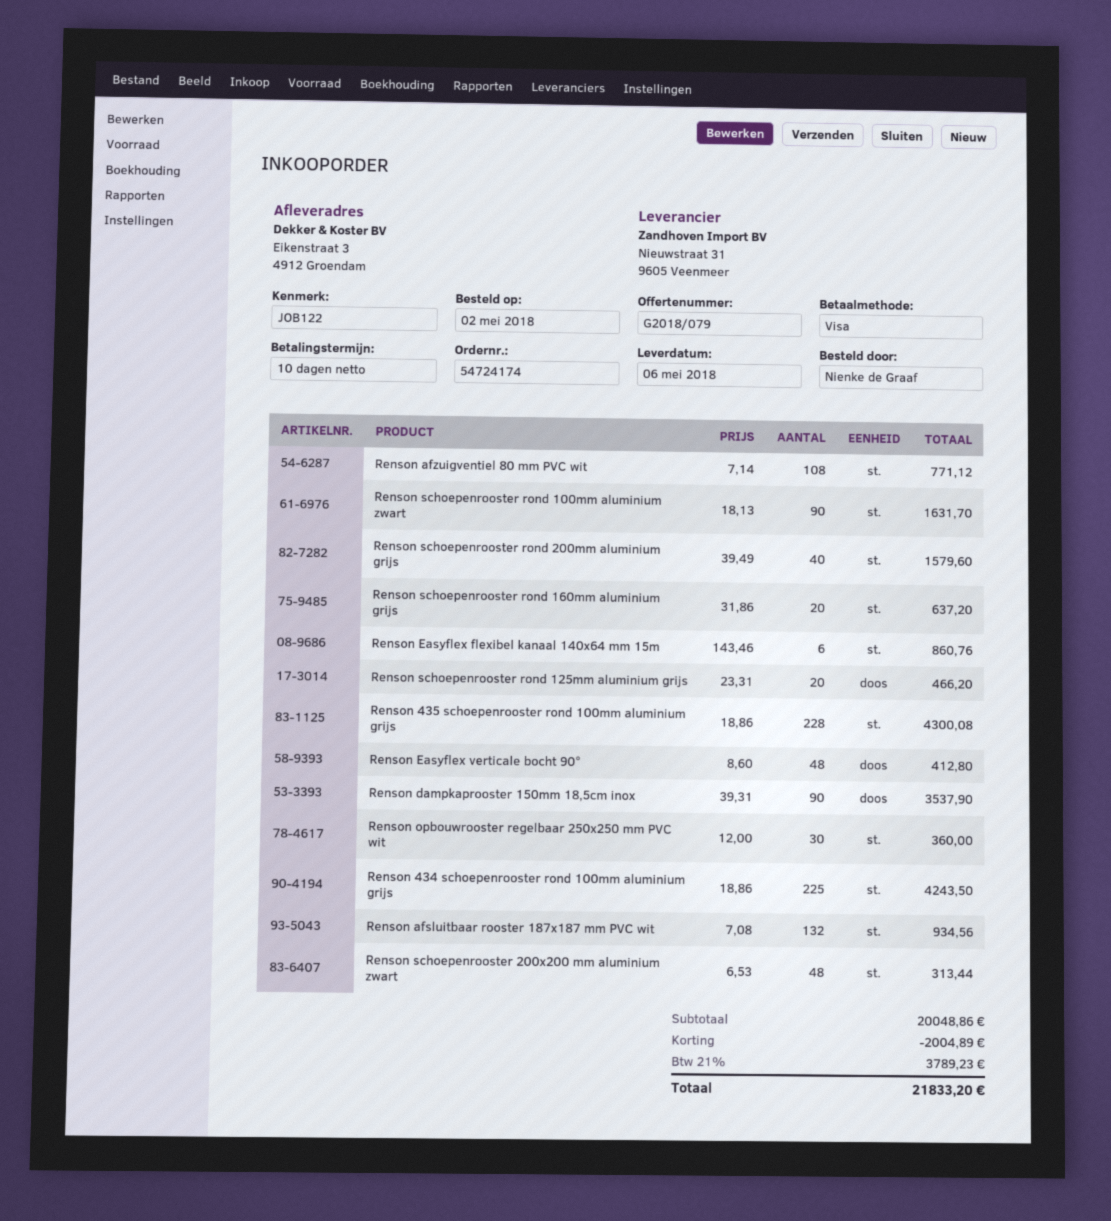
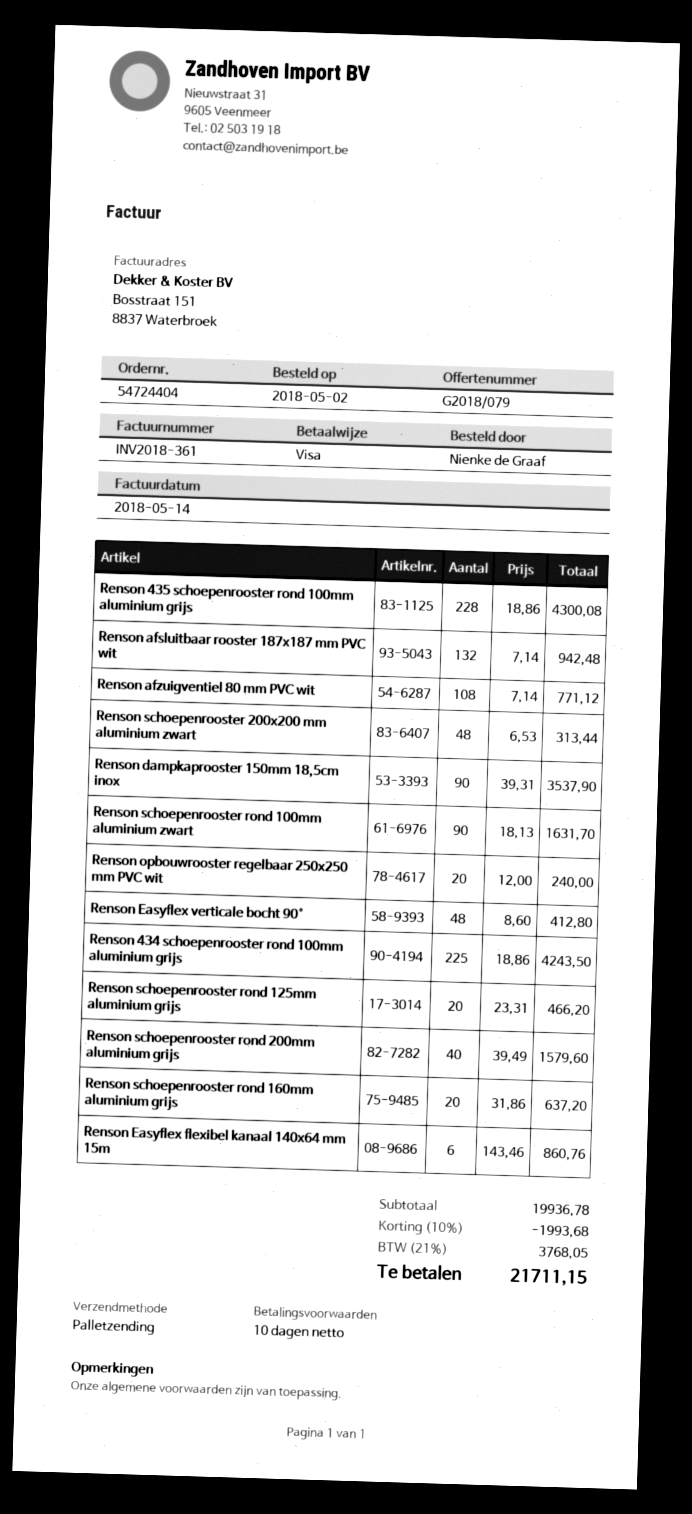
order number: 54724174 -> 54724404
Renson opbouwrooster regelbaar 250x250 mm PVC wit: 30 x 12.00 = 360.00 -> 20 x 12.00 = 240.00
Renson afsluitbaar rooster 187x187 mm PVC wit: 132 x 7.08 = 934.56 -> 132 x 7.14 = 942.48
subtotal: 20048.86 -> 19936.78
discount: 2004.89 -> 1993.68
tax: 21% = 3789.23 -> 21% = 3768.05
total: 21833.20 -> 21711.15

